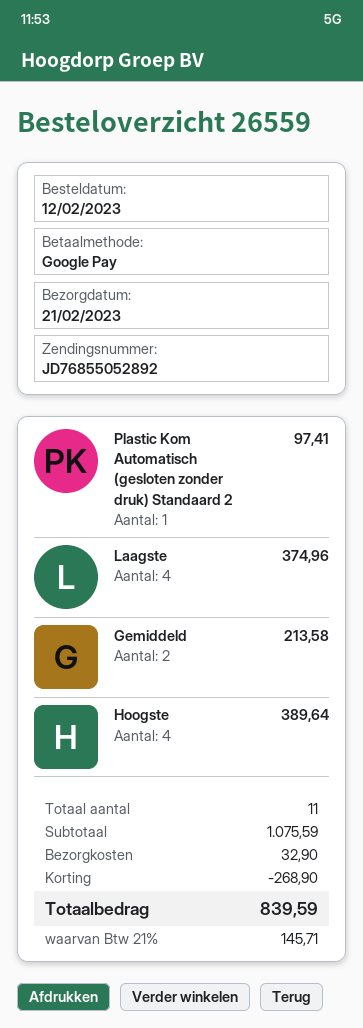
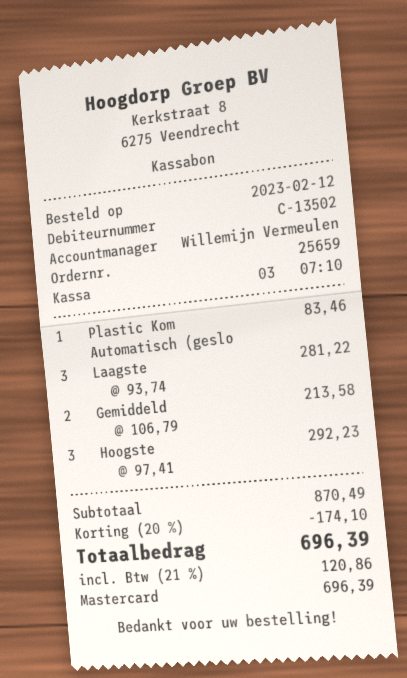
order number: 26559 -> 25659
payment method: Google Pay -> Mastercard
Plastic Kom Automatisch (gesloten zonder druk) Standaard 2: 1 for 97.41 -> 1 for 83.46
Laagste: 4 for 374.96 -> 3 for 281.22
Hoogste: 4 for 389.64 -> 3 for 292.23
subtotal: 1075.59 -> 870.49
discount: 268.90 -> 174.10
shipping: 32.90 -> none
tax: 21% = 145.71 -> 21% = 120.86
total: 839.59 -> 696.39

